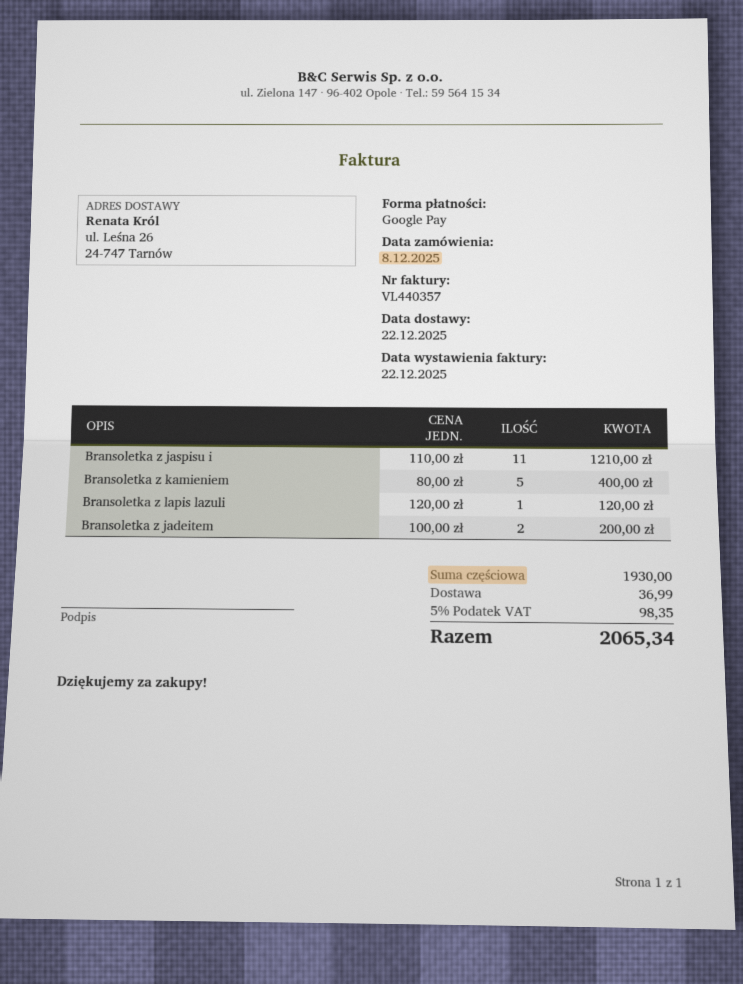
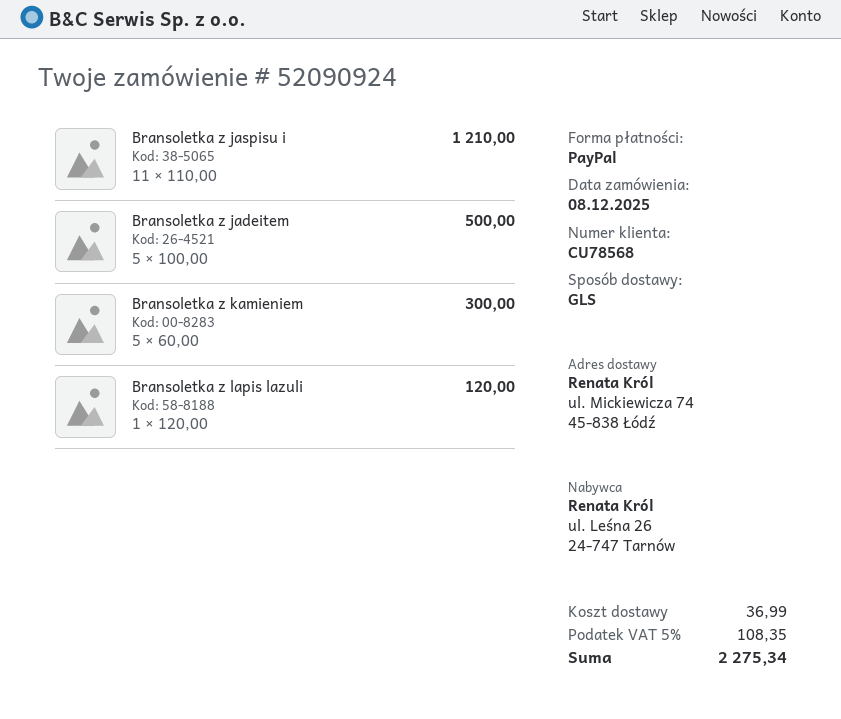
payment method: Google Pay -> PayPal
ship to: ul. Leśna 26, 24-747 Tarnów -> ul. Mickiewicza 74, 45-838 Łódź
Bransoletka z kamieniem: 5 x 80.00 = 400.00 -> 5 x 60.00 = 300.00
Bransoletka z jadeitem: 2 x 100.00 = 200.00 -> 5 x 100.00 = 500.00
tax: 5% = 98.35 -> 5% = 108.35
total: 2065.34 -> 2275.34

